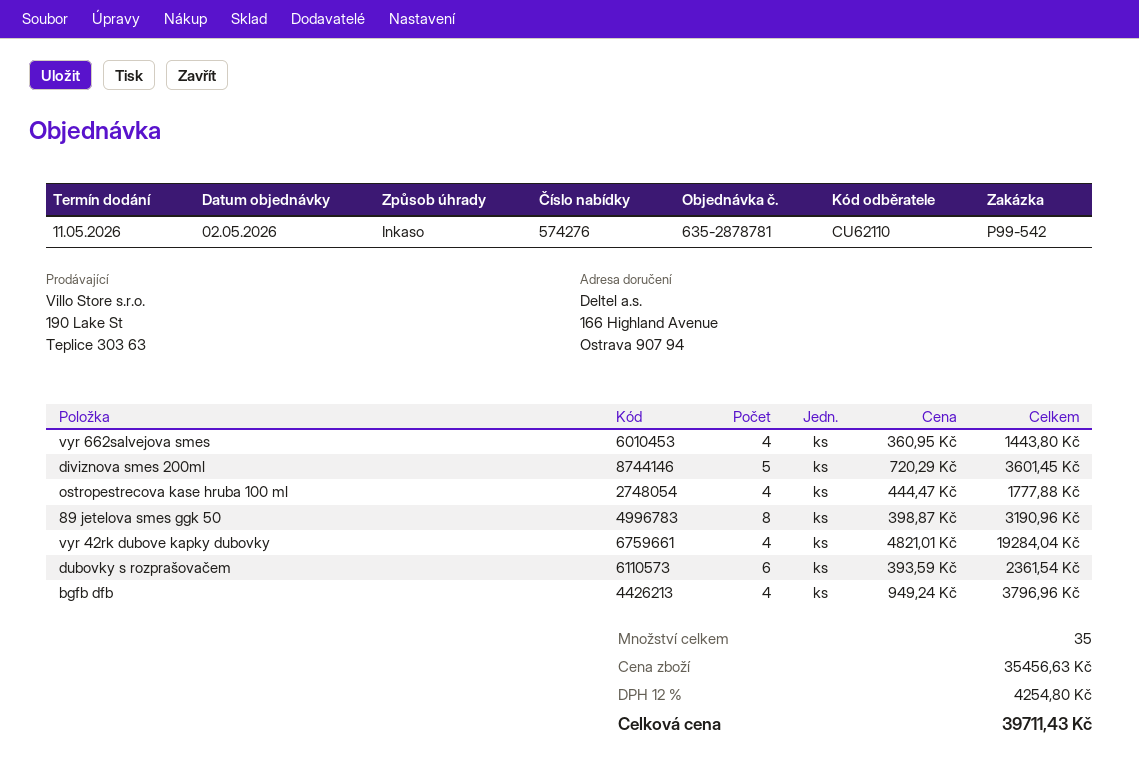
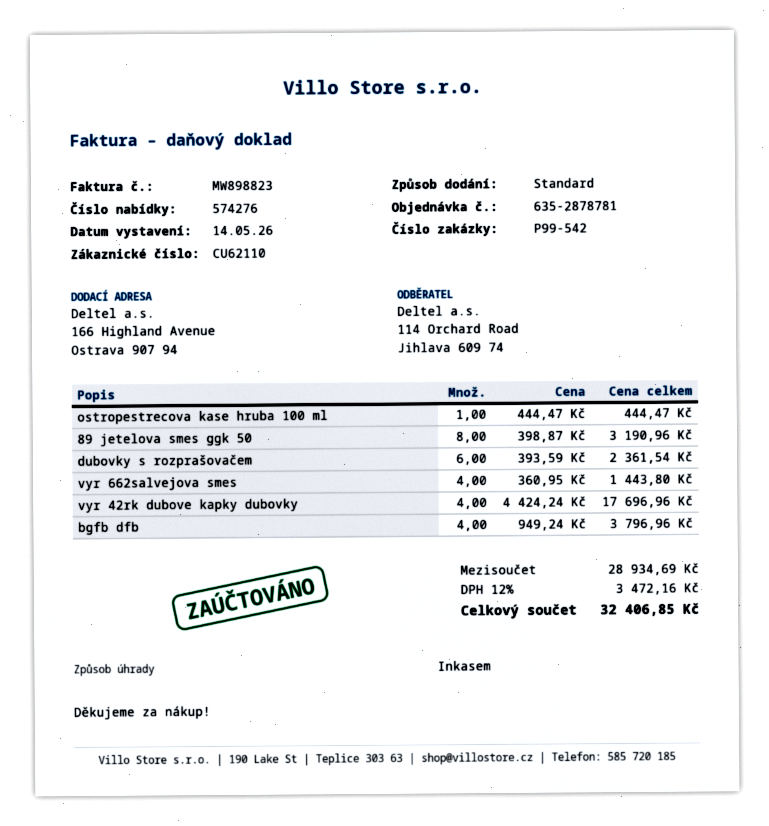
diviznova smes 200ml: 5 x 720.29 = 3601.45 -> none
ostropestrecova kase hruba 100 ml: 4 x 444.47 = 1777.88 -> 1 x 444.47 = 444.47
vyr 42rk dubove kapky dubovky: 4 x 4821.01 = 19284.04 -> 4 x 4424.24 = 17696.96
subtotal: 35456.63 -> 28934.69
tax: 12% = 4254.80 -> 12% = 3472.16
total: 39711.43 -> 32406.85

